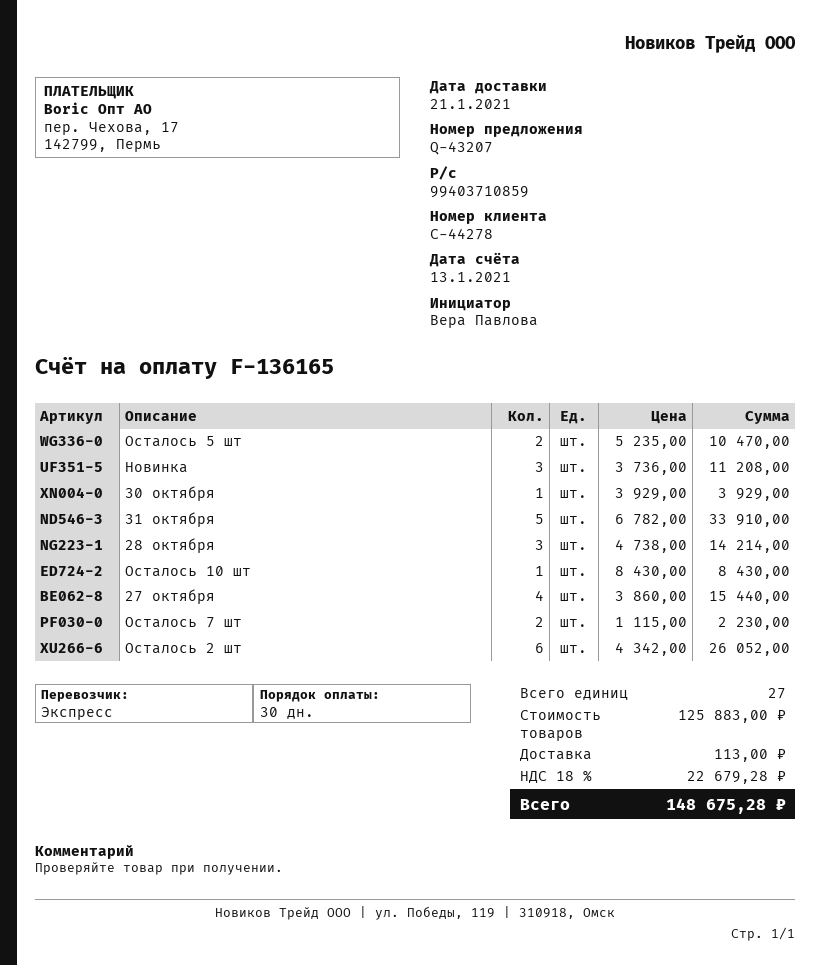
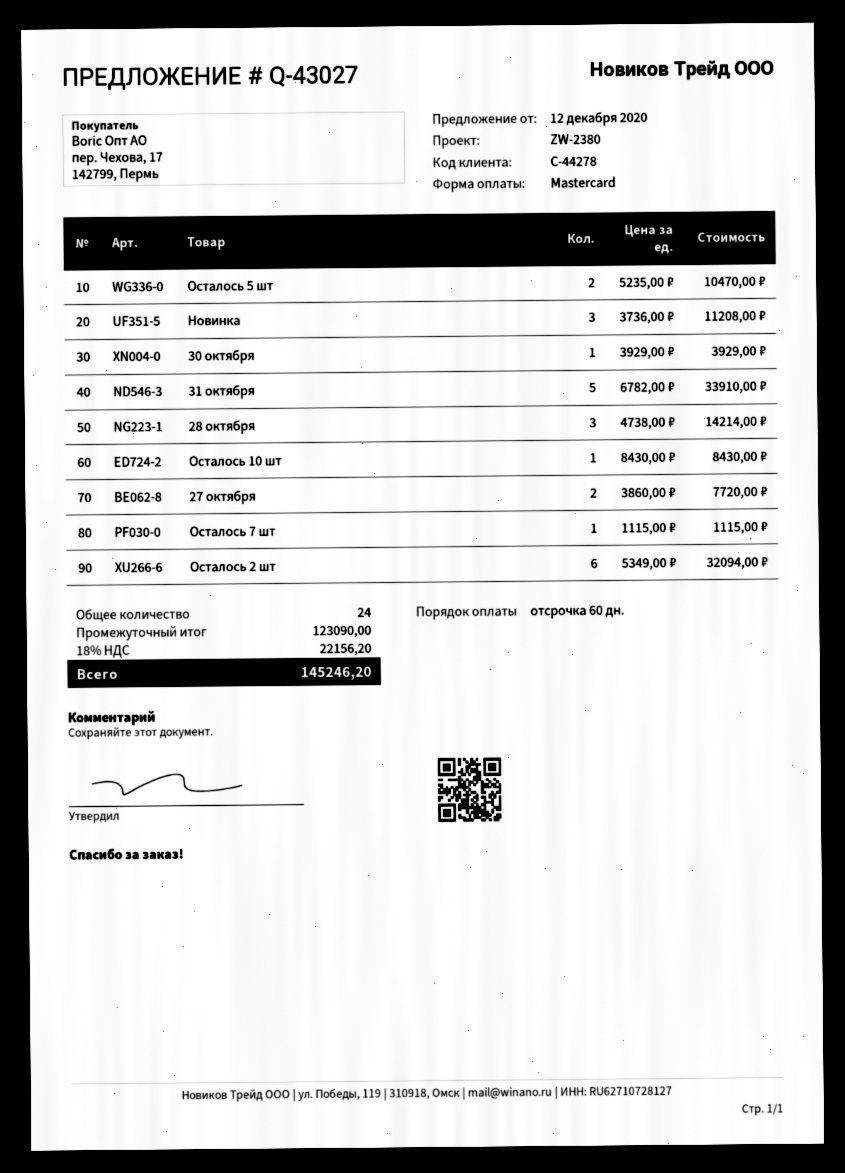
quote number: Q-43207 -> Q-43027
payment terms: 30 days -> 60 days
27 октября: 4 x 3860.00 = 15440.00 -> 2 x 3860.00 = 7720.00
Осталось 7 шт: 2 x 1115.00 = 2230.00 -> 1 x 1115.00 = 1115.00
Осталось 2 шт: 6 x 4342.00 = 26052.00 -> 6 x 5349.00 = 32094.00
total quantity: 27 -> 24
subtotal: 125883.00 -> 123090.00
shipping: 113.00 -> none
tax: 18% = 22679.28 -> 18% = 22156.20
total: 148675.28 -> 145246.20

